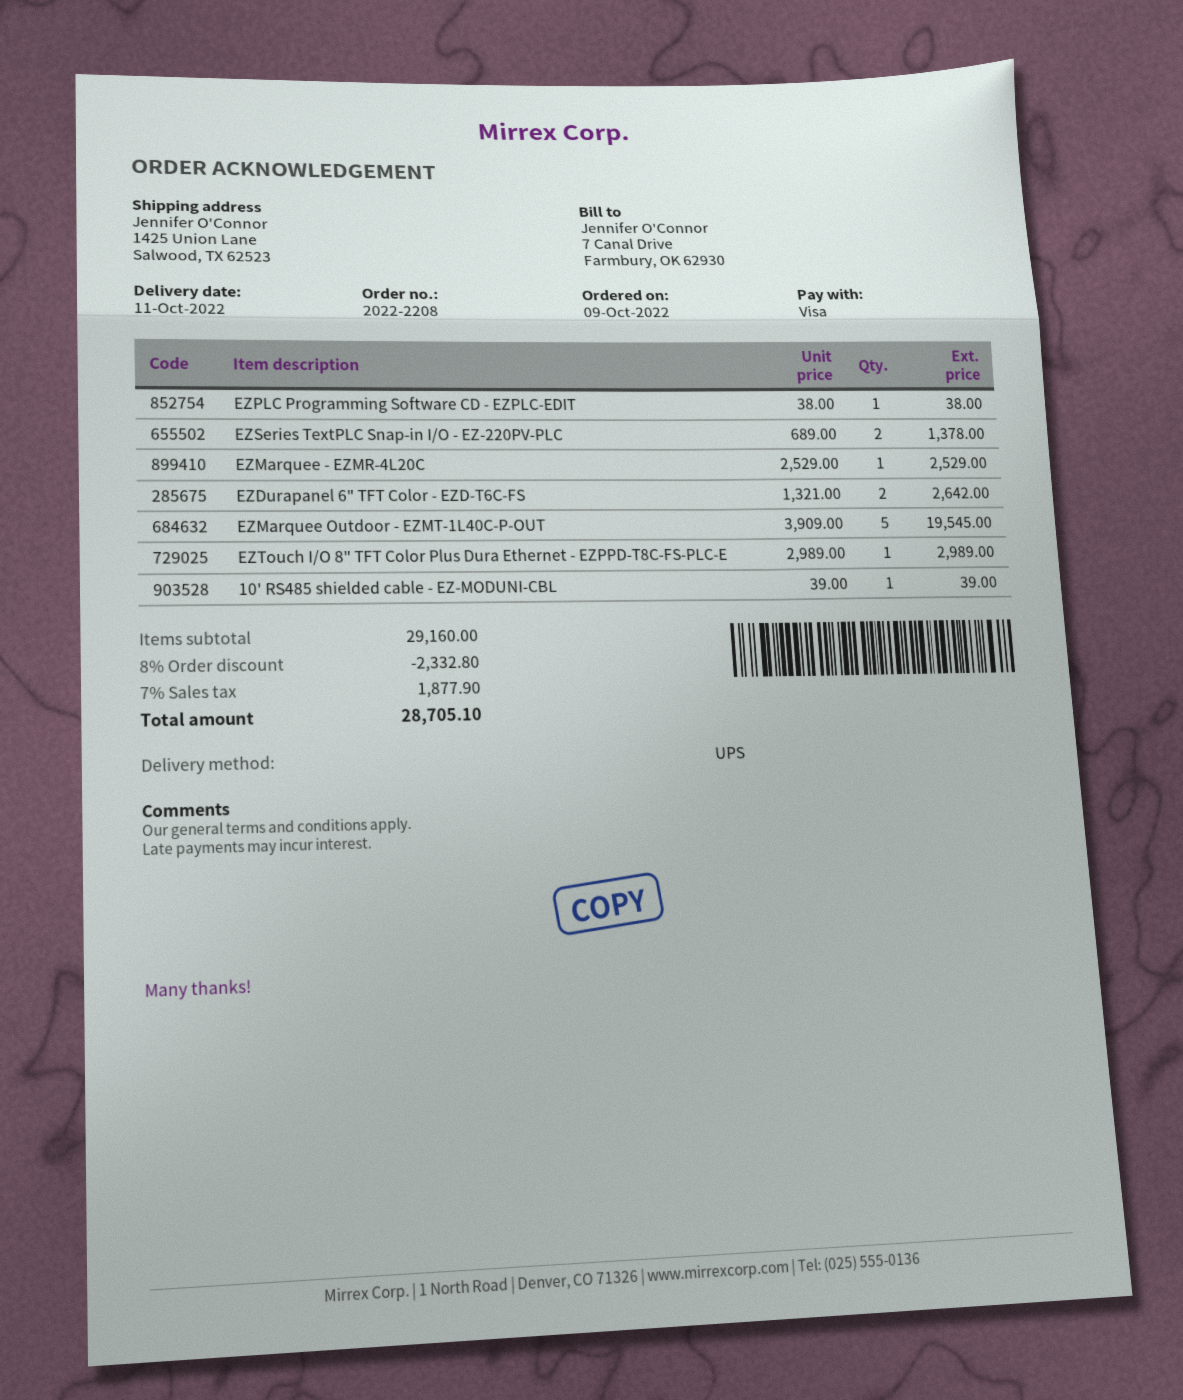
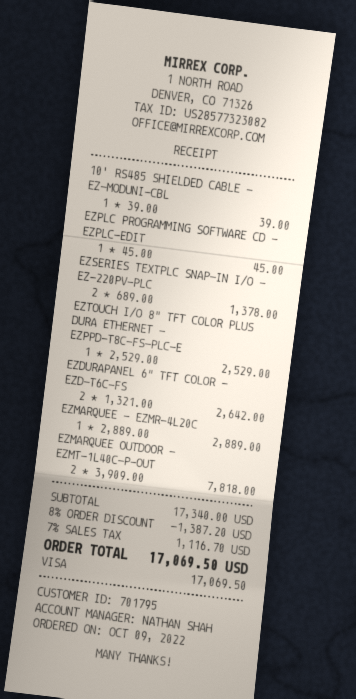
EZPLC Programming Software CD - EZPLC-EDIT: 1 x 38.00 = 38.00 -> 1 x 45.00 = 45.00
EZMarquee - EZMR-4L20C: 1 x 2529.00 = 2529.00 -> 1 x 2889.00 = 2889.00
EZMarquee Outdoor - EZMT-1L40C-P-OUT: 5 x 3909.00 = 19545.00 -> 2 x 3909.00 = 7818.00
EZTouch I/O 8" TFT Color Plus Dura Ethernet - EZPPD-T8C-FS-PLC-E: 1 x 2989.00 = 2989.00 -> 1 x 2529.00 = 2529.00
subtotal: 29160.00 -> 17340.00
discount: 8% = 2332.80 -> 8% = 1387.20
tax: 7% = 1877.90 -> 7% = 1116.70
total: 28705.10 -> 17069.50

